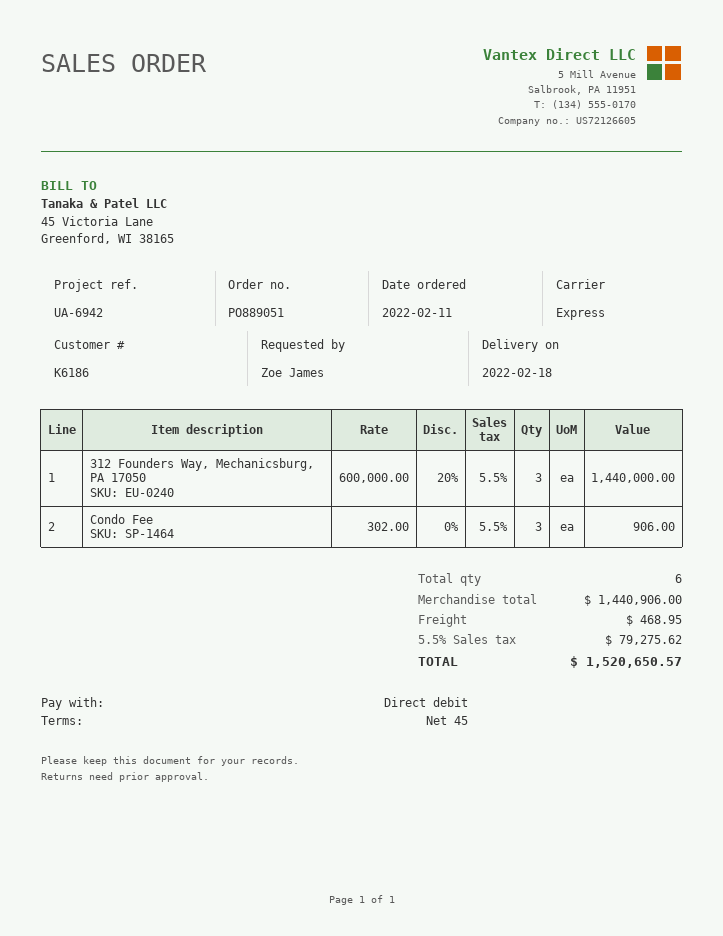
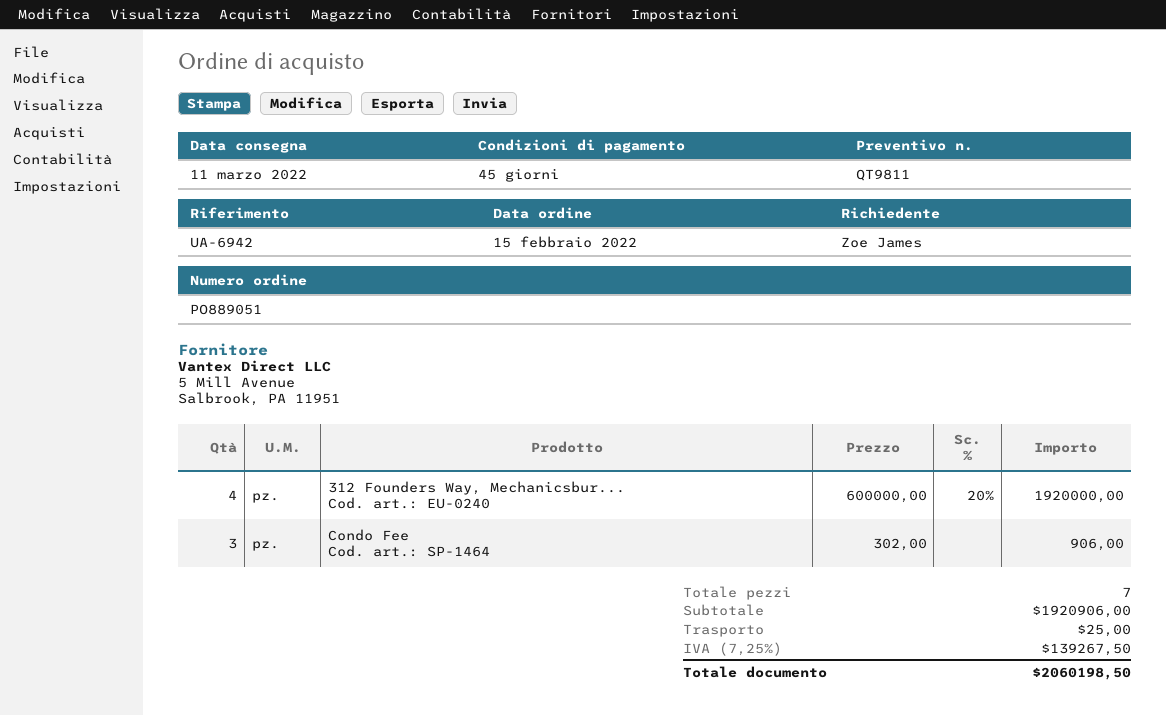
order date: 2022-02-11 -> 2022-02-15
delivery date: 2022-02-18 -> 2022-03-11
312 Founders Way, Mechanicsburg, PA 17050: 3 x 600000.00 - 20% = 1440000.00 -> 4 x 600000.00 - 20% = 1920000.00
total quantity: 6 -> 7
subtotal: 1440906.00 -> 1920906.00
shipping: 468.95 -> 25.00
tax: 5.5% = 79275.62 -> 7.25% = 139267.50
total: 1520650.57 -> 2060198.50

